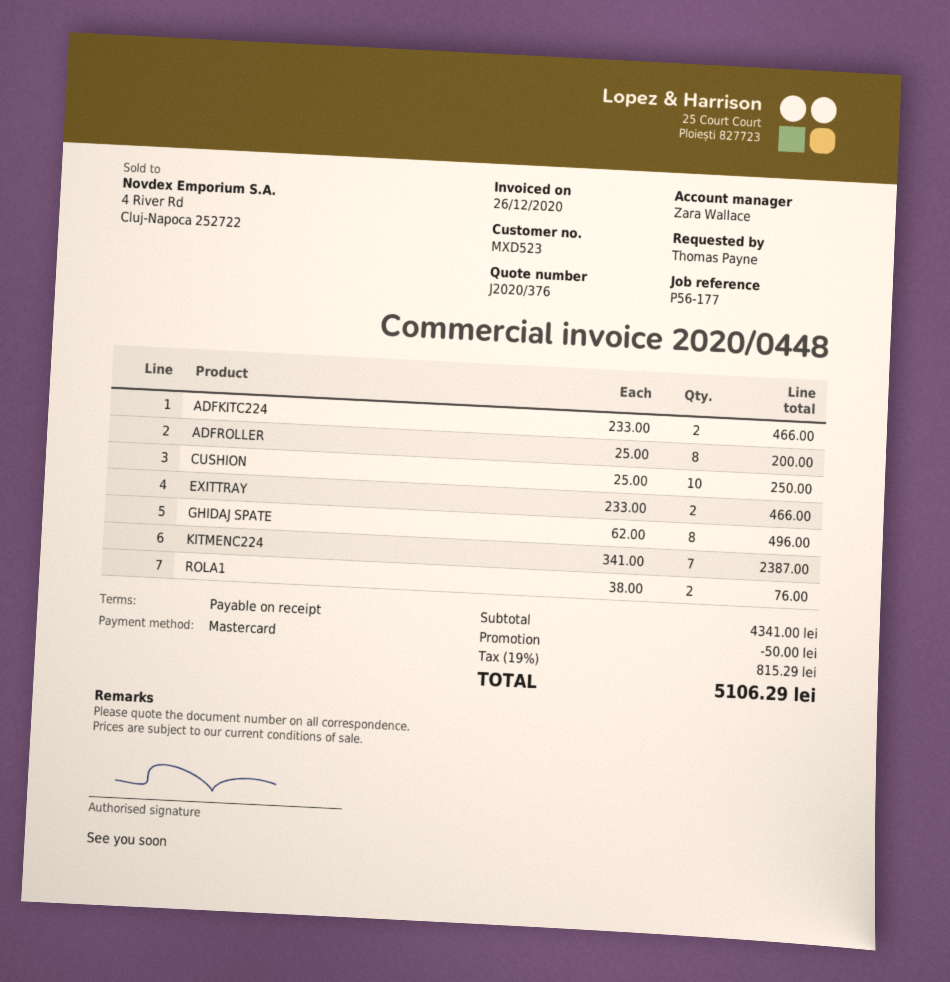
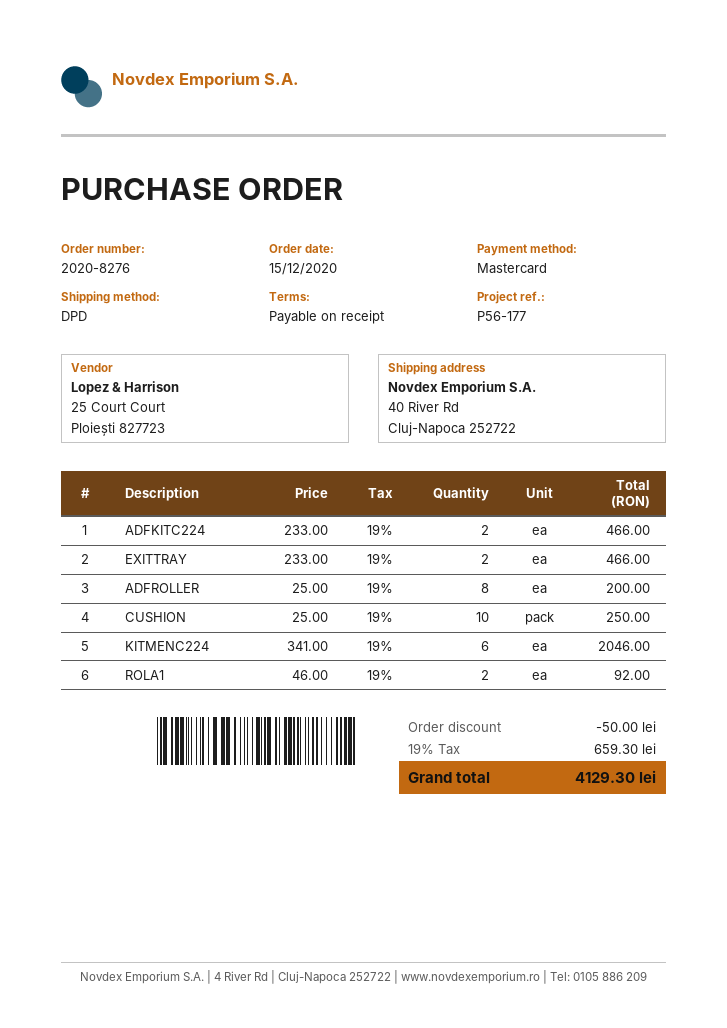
GHIDAJ SPATE: 8 x 62.00 = 496.00 -> none
KITMENC224: 7 x 341.00 = 2387.00 -> 6 x 341.00 = 2046.00
ROLA1: 2 x 38.00 = 76.00 -> 2 x 46.00 = 92.00
tax: 19% = 815.29 -> 19% = 659.30
total: 5106.29 -> 4129.30

